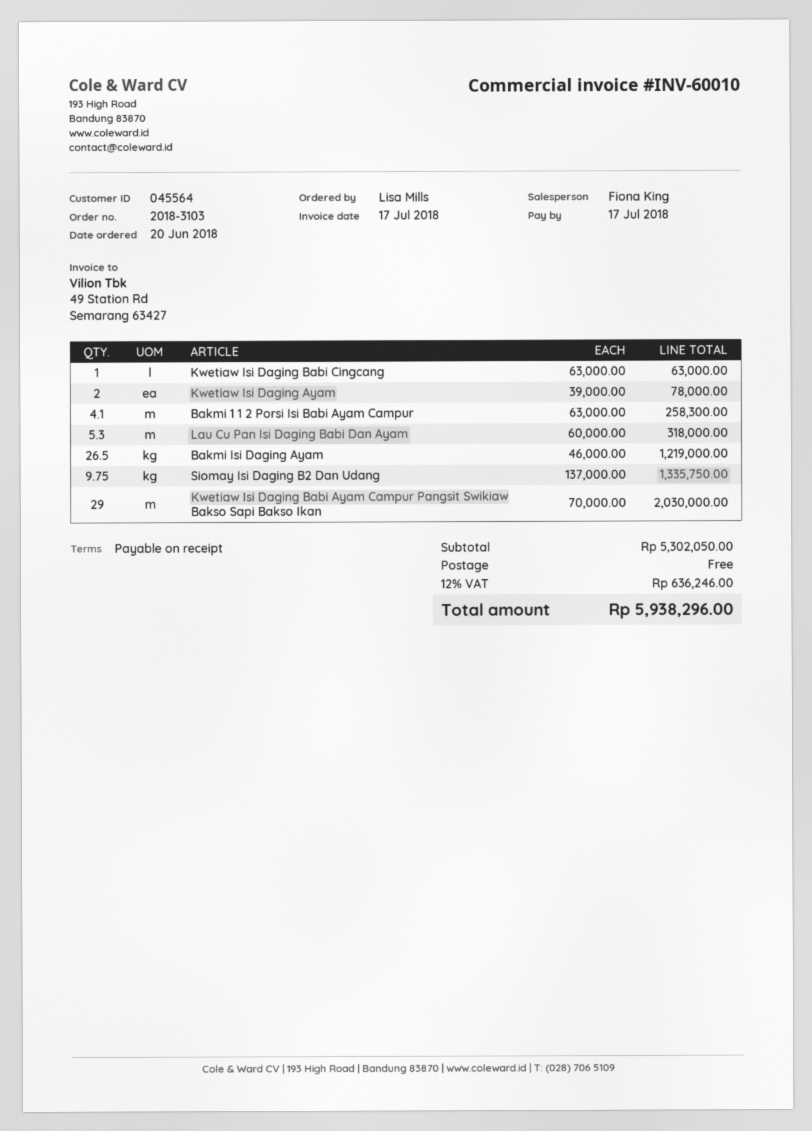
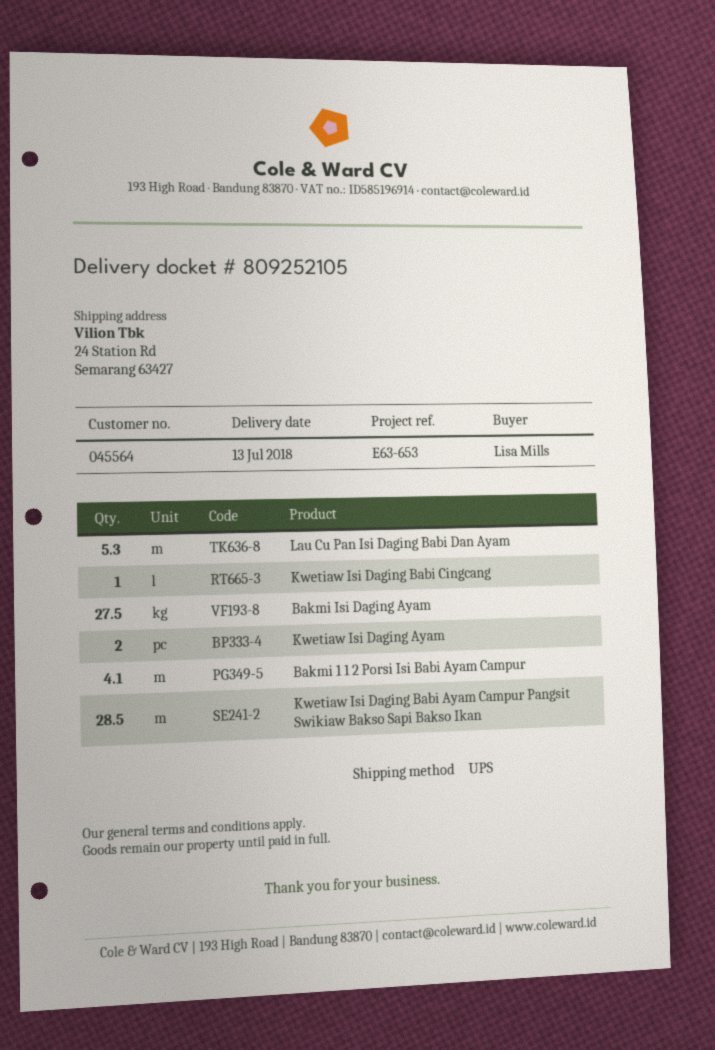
Bakmi Isi Daging Ayam: 26.5 -> 27.5
Siomay Isi Daging B2 Dan Udang: 9.75 -> none
Kwetiaw Isi Daging Babi Ayam Campur Pangsit Swikiaw Bakso Sapi Bakso Ikan: 29 -> 28.5

